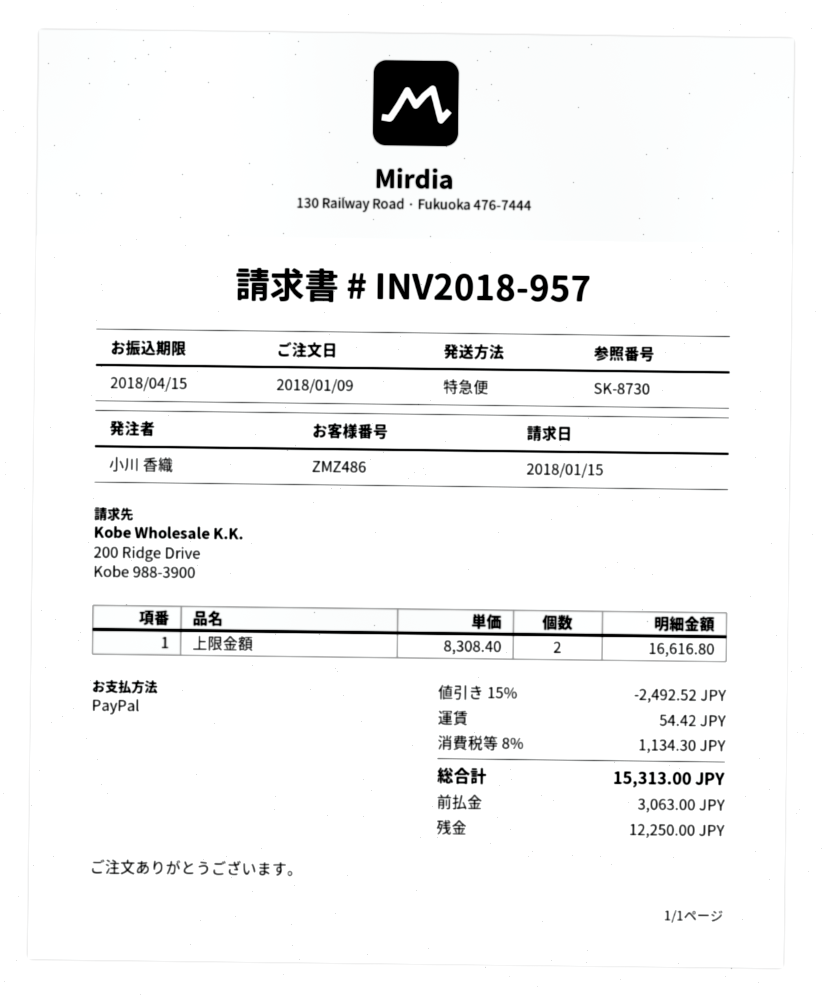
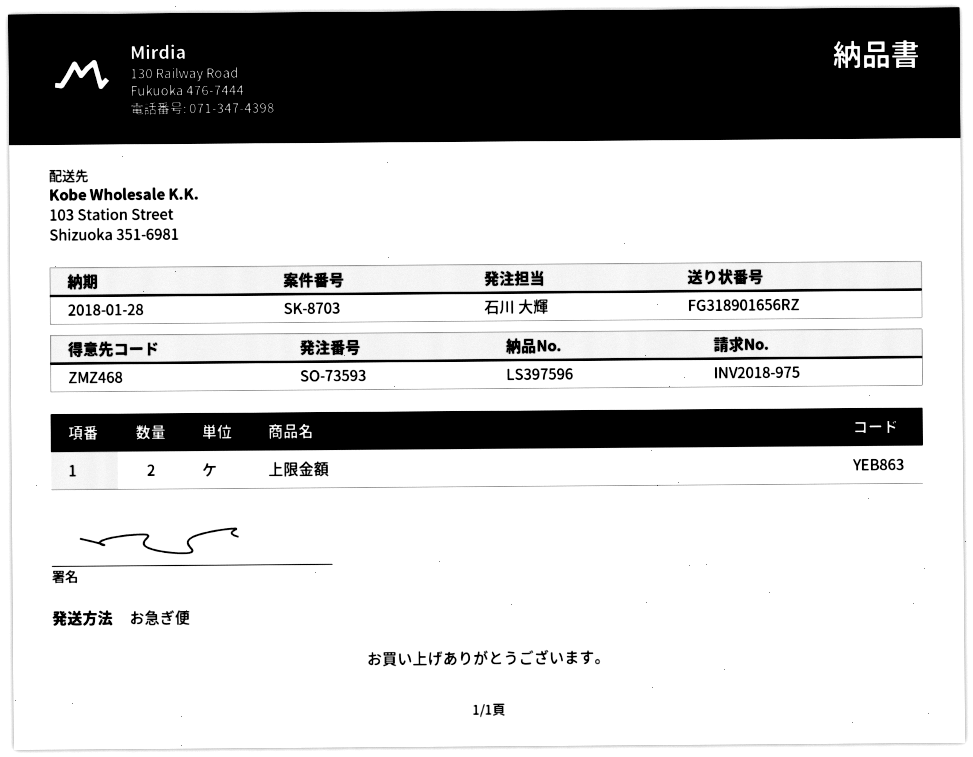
invoice number: INV2018-957 -> INV2018-975
customer number: ZMZ486 -> ZMZ468
reference: SK-8730 -> SK-8703
ordered by: 小川 香織 -> 石川 大輝

